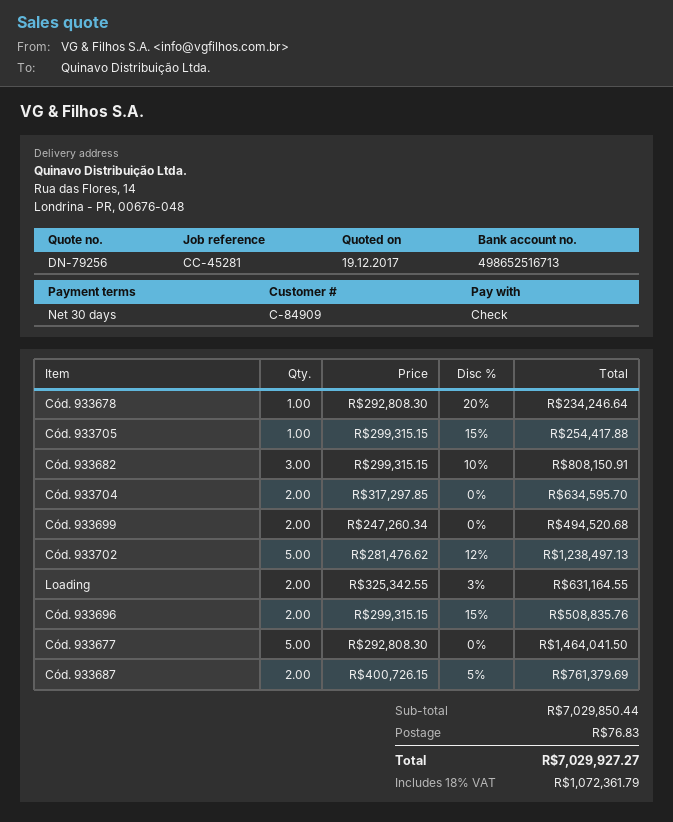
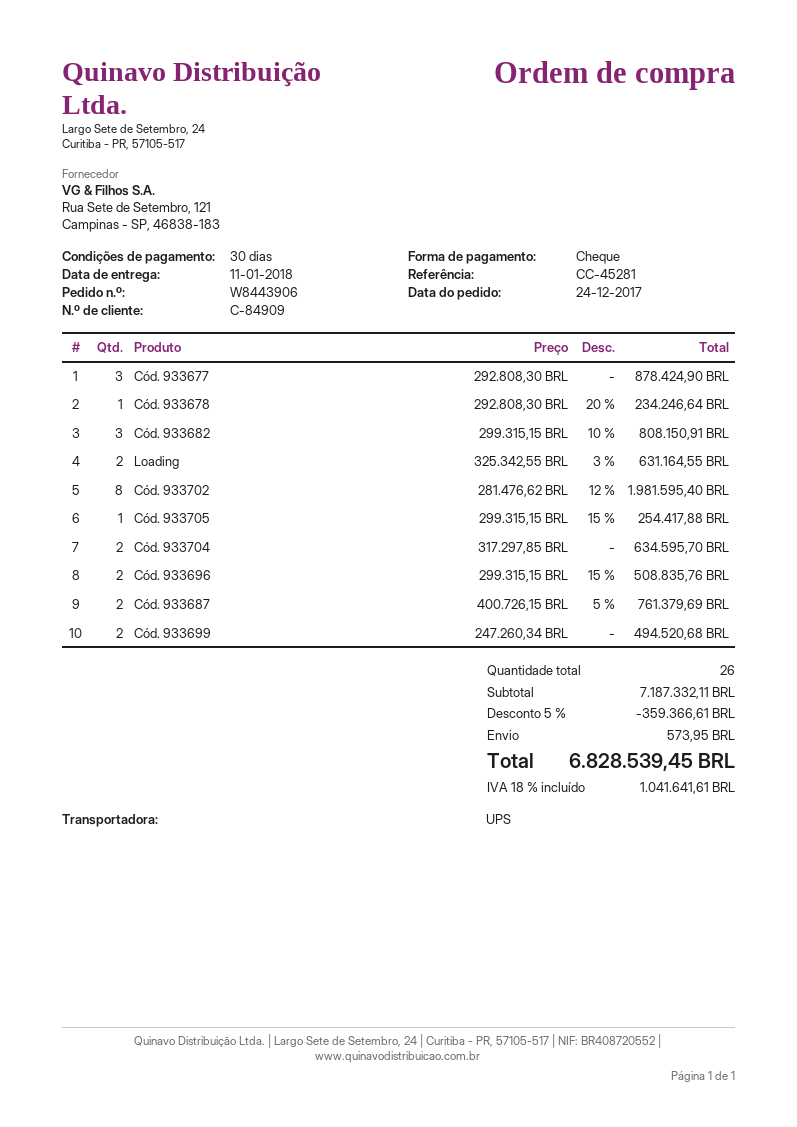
Cód. 933702: 5 x 281476.62 - 12% = 1238497.13 -> 8 x 281476.62 - 12% = 1981595.40
Cód. 933677: 5 x 292808.30 = 1464041.50 -> 3 x 292808.30 = 878424.90
subtotal: 7029850.44 -> 7187332.11
discount: none -> 5% = 359366.61
shipping: 76.83 -> 573.95
tax: 18% = 1072361.79 -> 18% = 1041641.61
total: 7029927.27 -> 6828539.45

